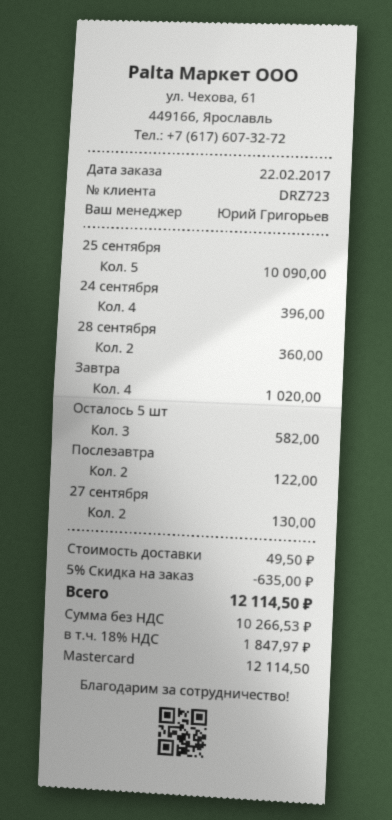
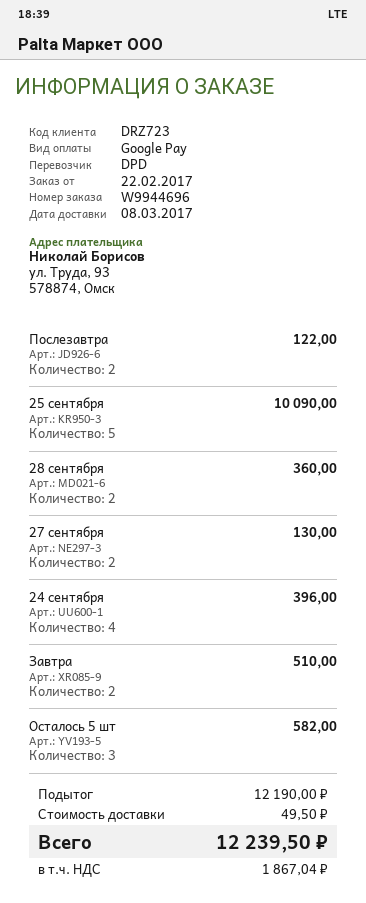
payment method: Mastercard -> Google Pay
Завтра: 4 for 1020.00 -> 2 for 510.00
discount: 5% = 635.00 -> none
tax: 1847.97 -> 1867.04
total: 12114.50 -> 12239.50

